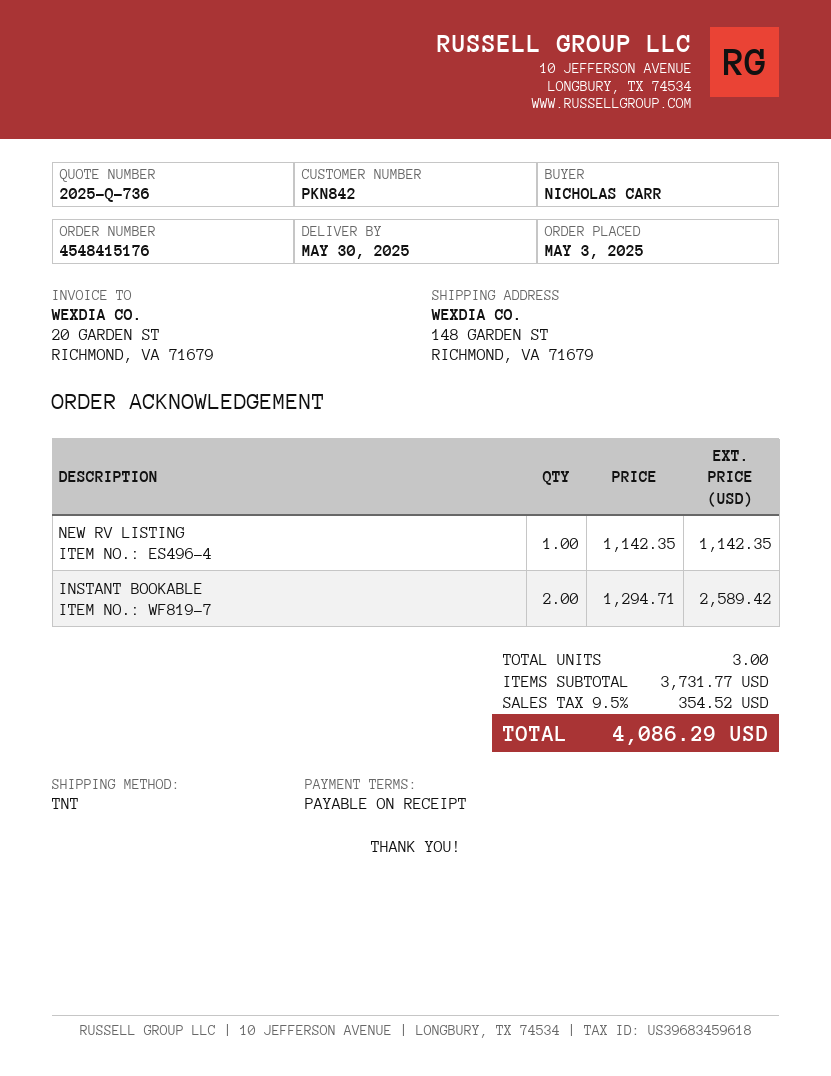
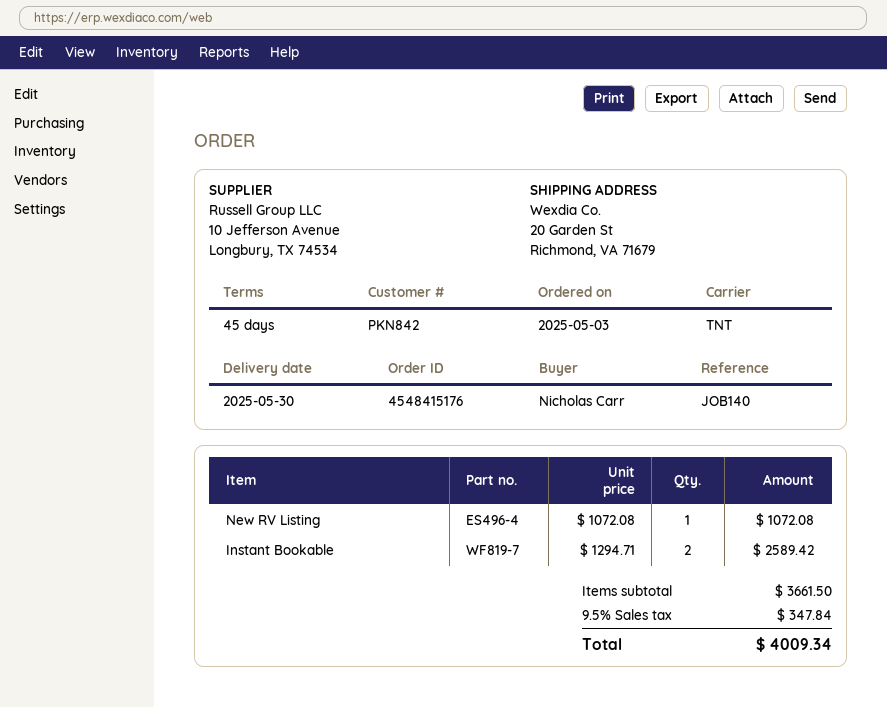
payment terms: on receipt -> 45 days
ship to: 148 GARDEN ST, RICHMOND, VA 71679 -> 20 Garden St, Richmond, VA 71679
NEW RV LISTING: 1 x 1142.35 = 1142.35 -> 1 x 1072.08 = 1072.08
subtotal: 3731.77 -> 3661.50
tax: 9.5% = 354.52 -> 9.5% = 347.84
total: 4086.29 -> 4009.34

